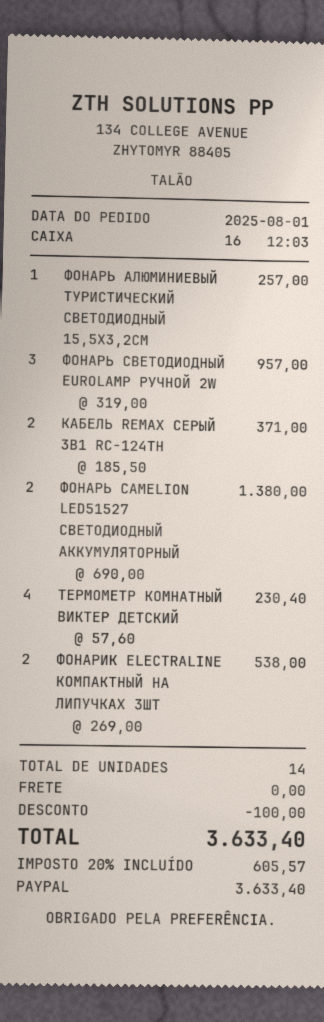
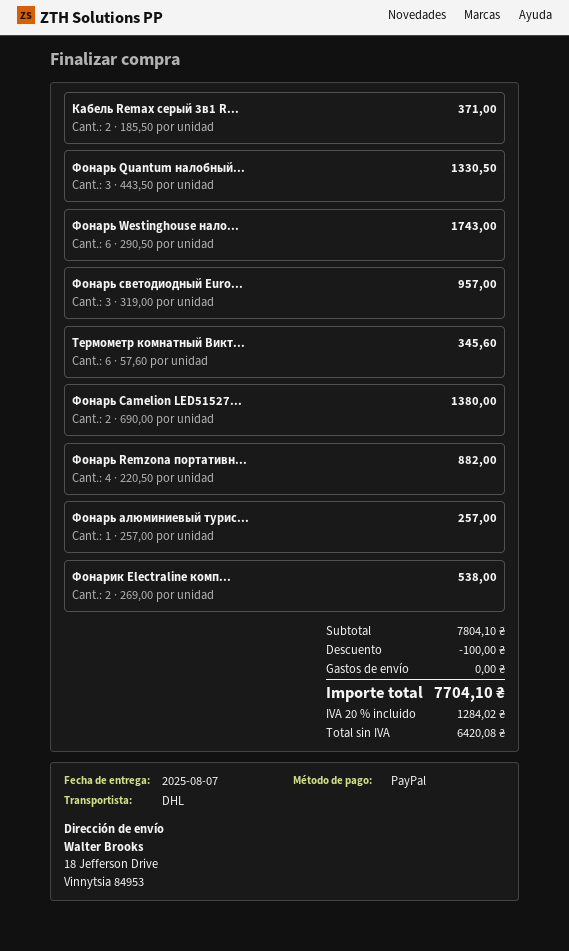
ТЕРМОМЕТР КОМНАТНЫЙ ВИКТЕР ДЕТСКИЙ: 4 x 57.60 = 230.40 -> 6 x 57.60 = 345.60
Фонарь Quantum налобный...: none -> 3 x 443.50 = 1330.50
Фонарь Westinghouse нало...: none -> 6 x 290.50 = 1743.00
Фонарь Remzona портативн...: none -> 4 x 220.50 = 882.00
tax: 20% = 605.57 -> 20% = 1284.02
total: 3633.40 -> 7704.10

